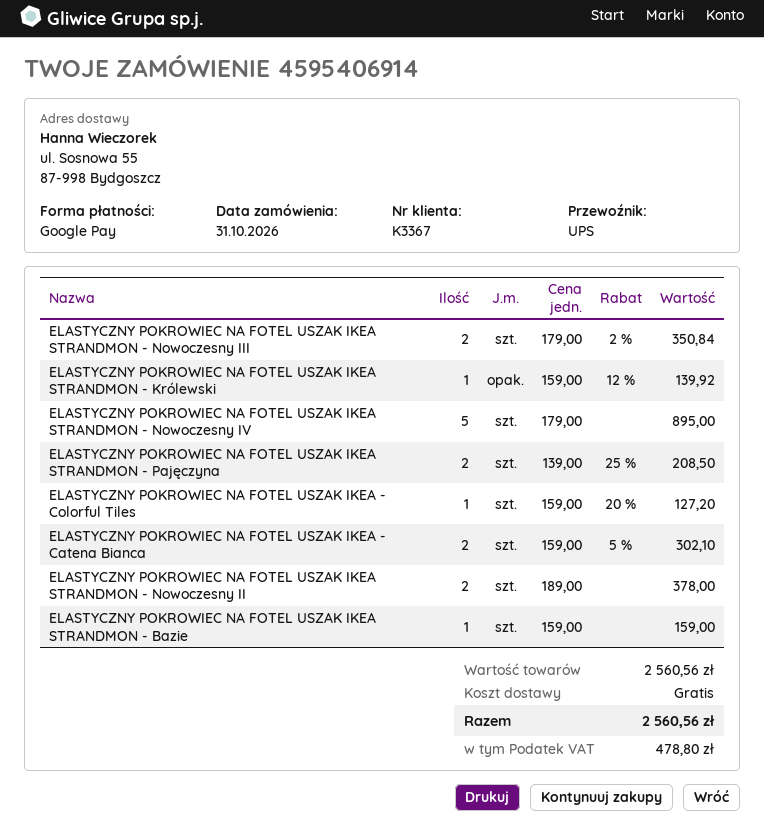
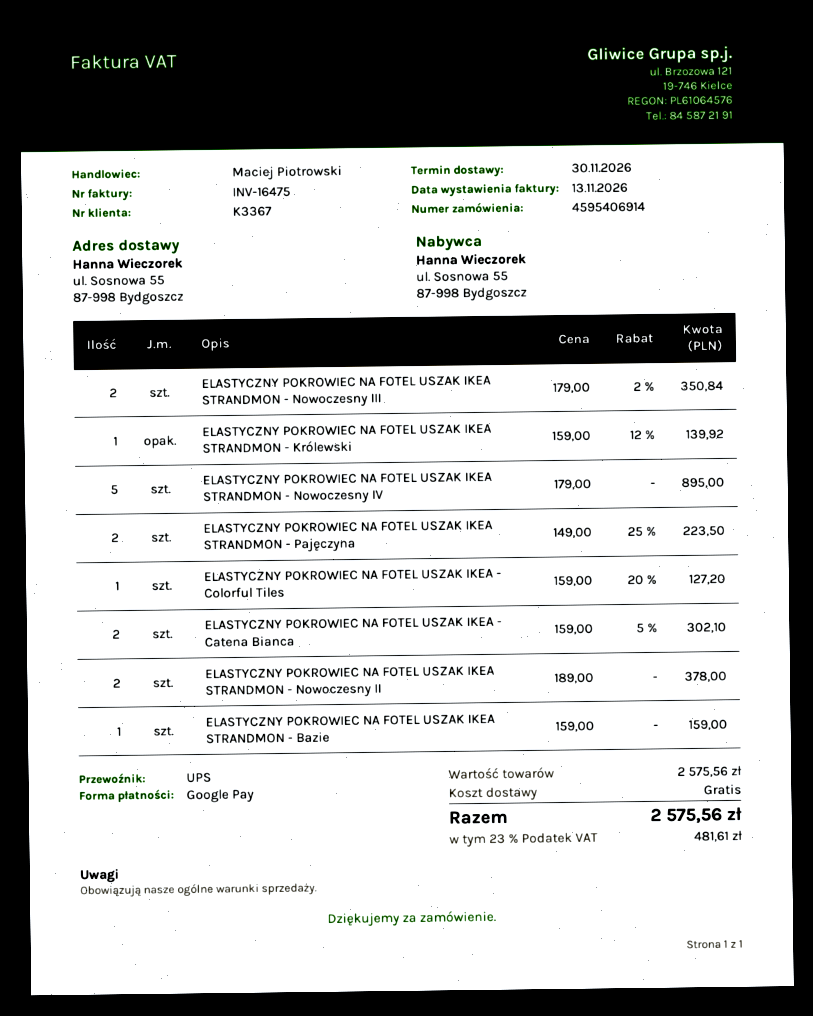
ELASTYCZNY POKROWIEC NA FOTEL USZAK IKEA STRANDMON - Pajęczyna: 2 x 139.00 - 25% = 208.50 -> 2 x 149.00 - 25% = 223.50
subtotal: 2560.56 -> 2575.56
tax: 478.80 -> 481.61
total: 2560.56 -> 2575.56

